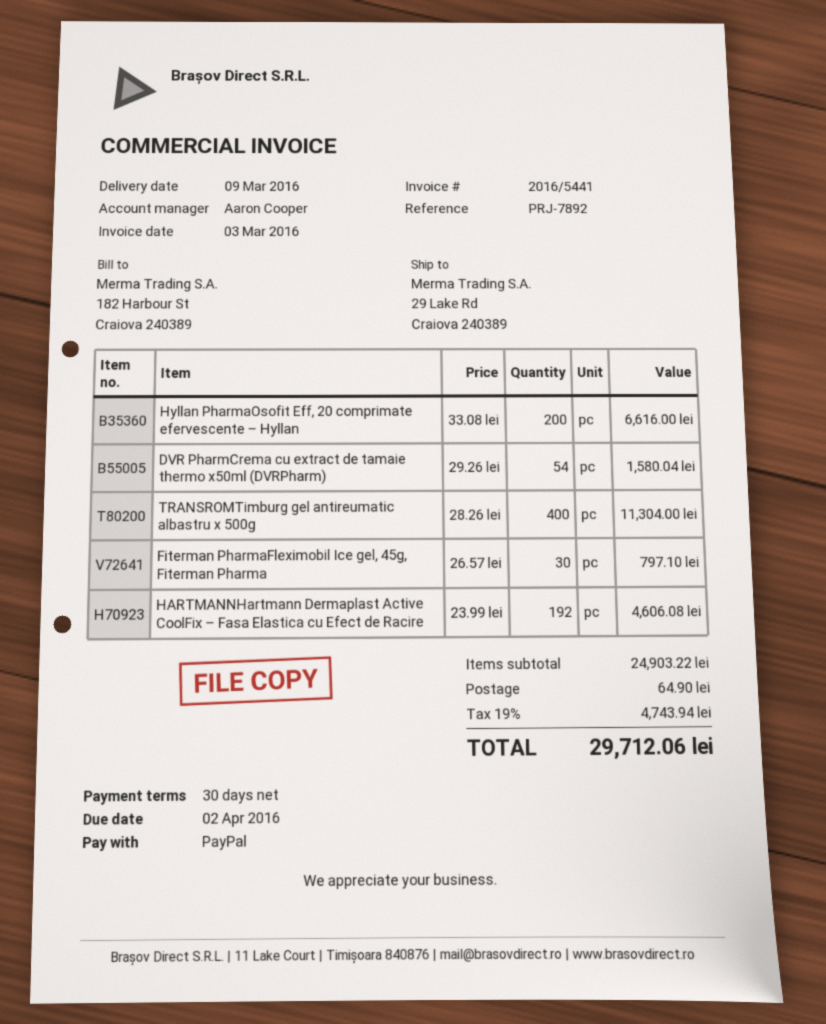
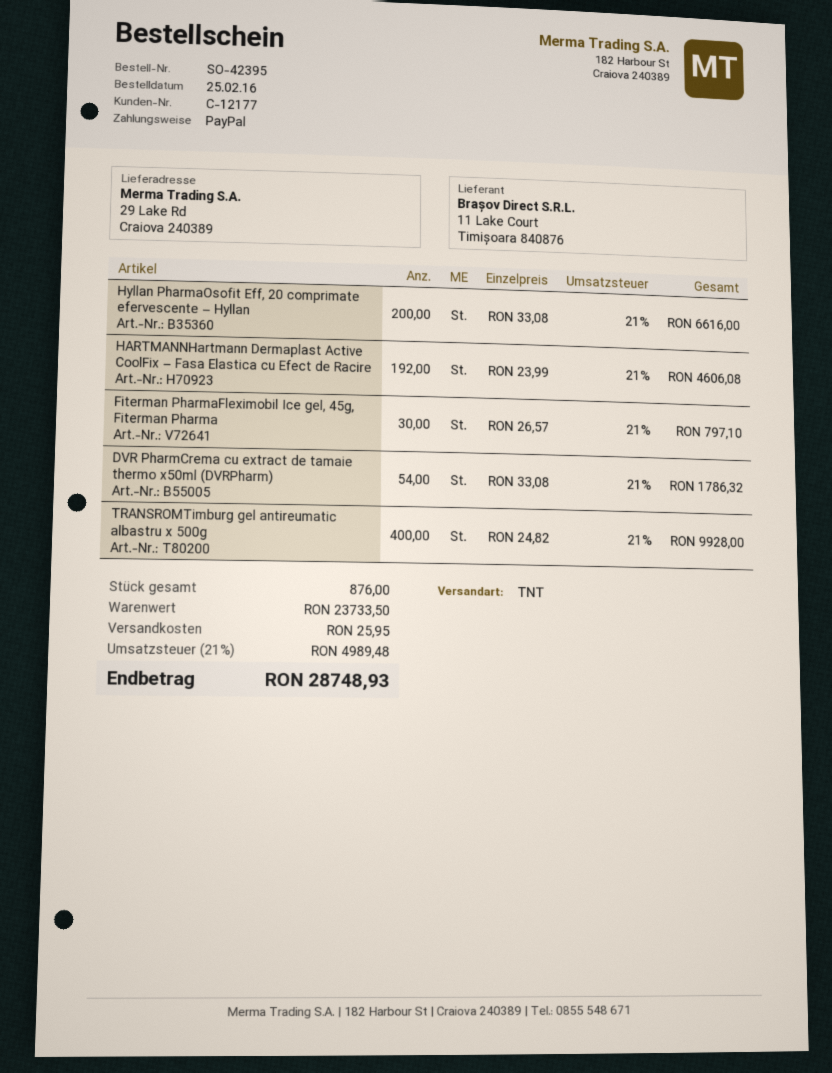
DVR PharmCrema cu extract de tamaie thermo x50ml (DVRPharm): 54 x 29.26 = 1580.04 -> 54 x 33.08 = 1786.32
TRANSROMTimburg gel antireumatic albastru x 500g: 400 x 28.26 = 11304.00 -> 400 x 24.82 = 9928.00
subtotal: 24903.22 -> 23733.50
shipping: 64.90 -> 25.95
tax: 19% = 4743.94 -> 21% = 4989.48
total: 29712.06 -> 28748.93

